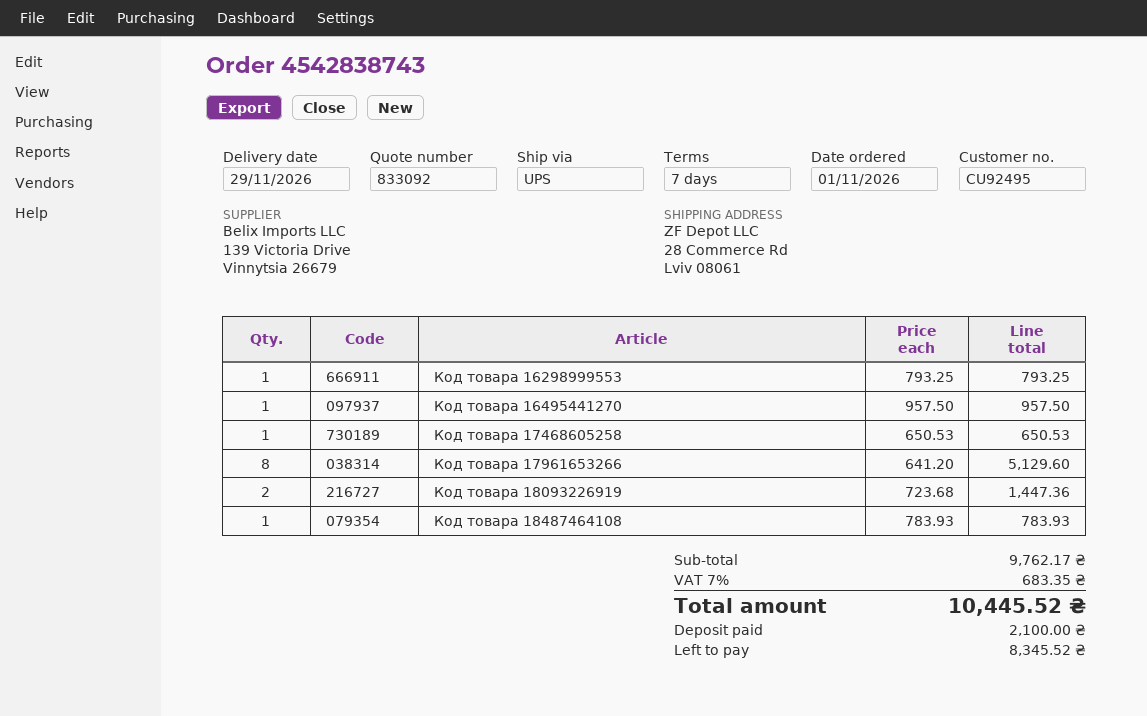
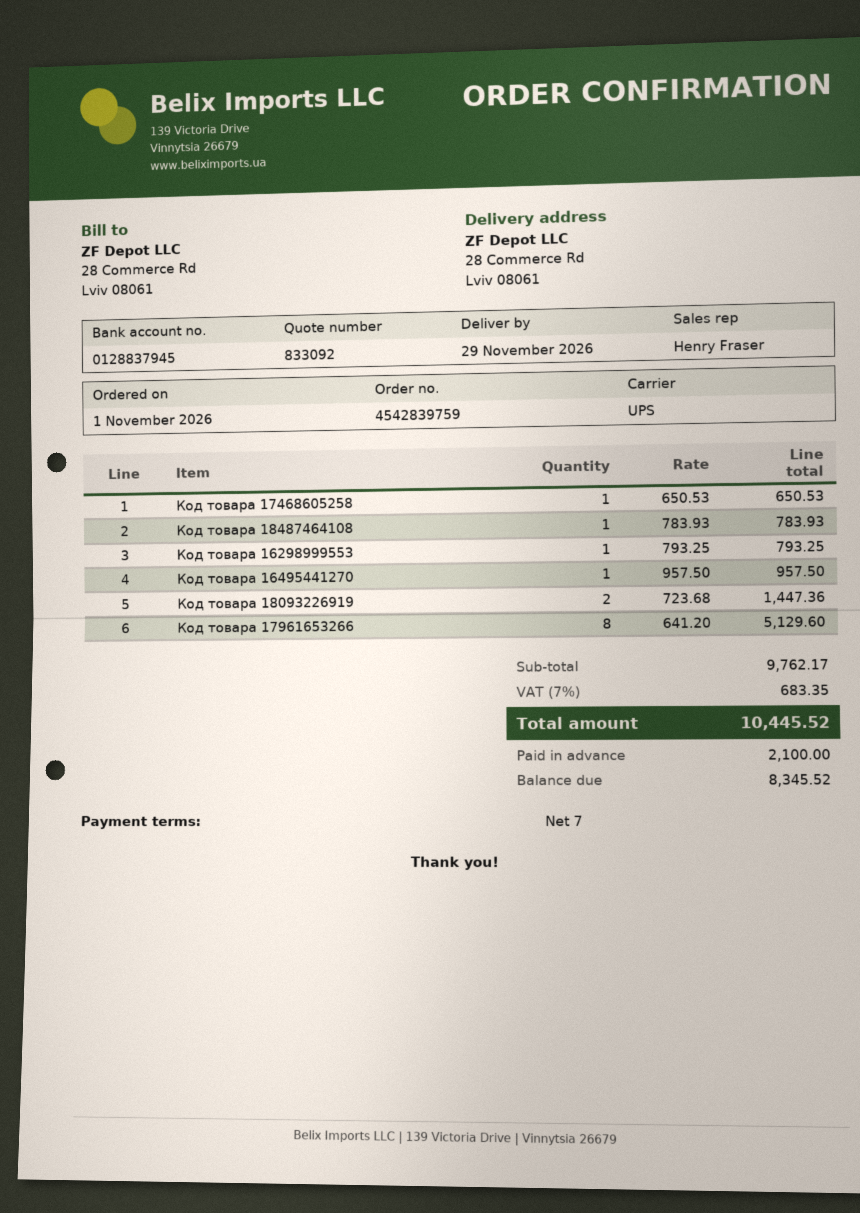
order number: 4542838743 -> 4542839759

